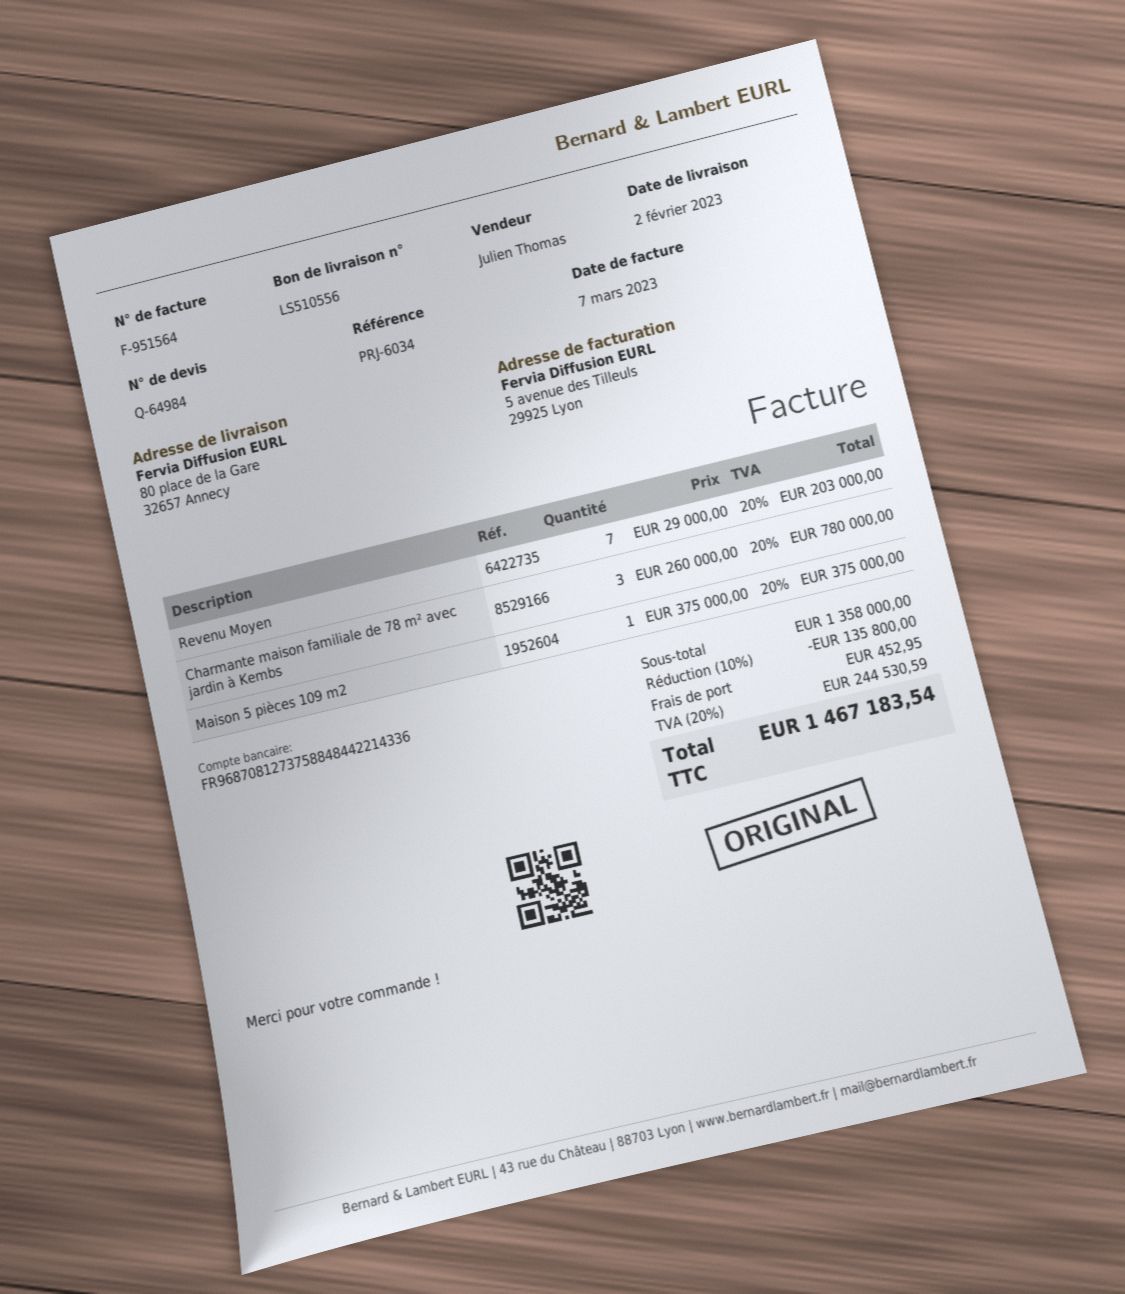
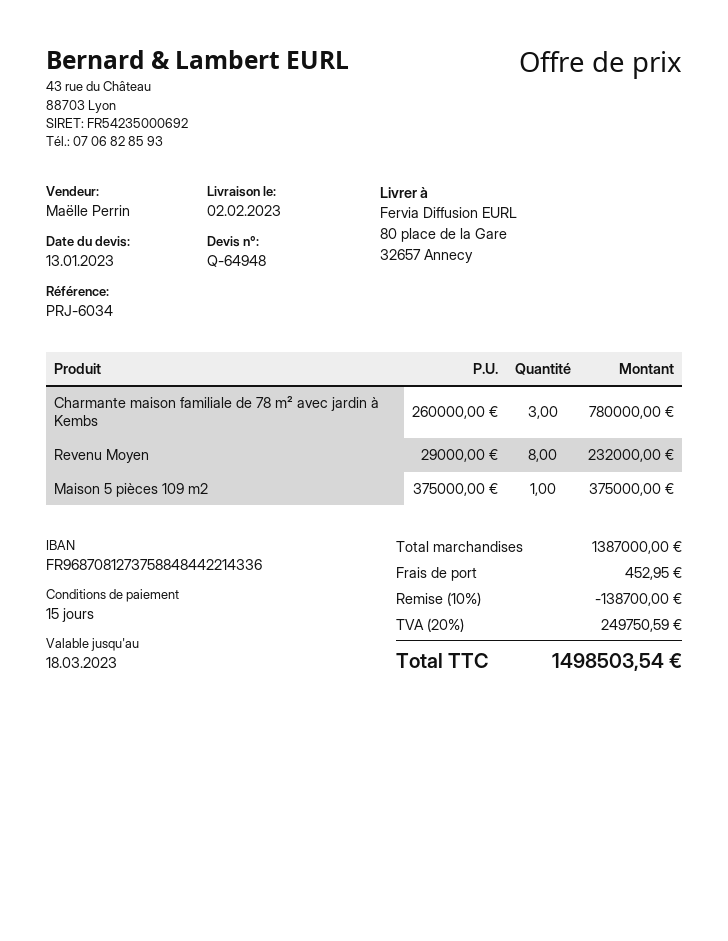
quote number: Q-64984 -> Q-64948
sales rep: Julien Thomas -> Maëlle Perrin
Revenu Moyen: 7 x 29000.00 = 203000.00 -> 8 x 29000.00 = 232000.00
subtotal: 1358000.00 -> 1387000.00
discount: 10% = 135800.00 -> 10% = 138700.00
tax: 20% = 244530.59 -> 20% = 249750.59
total: 1467183.54 -> 1498503.54

